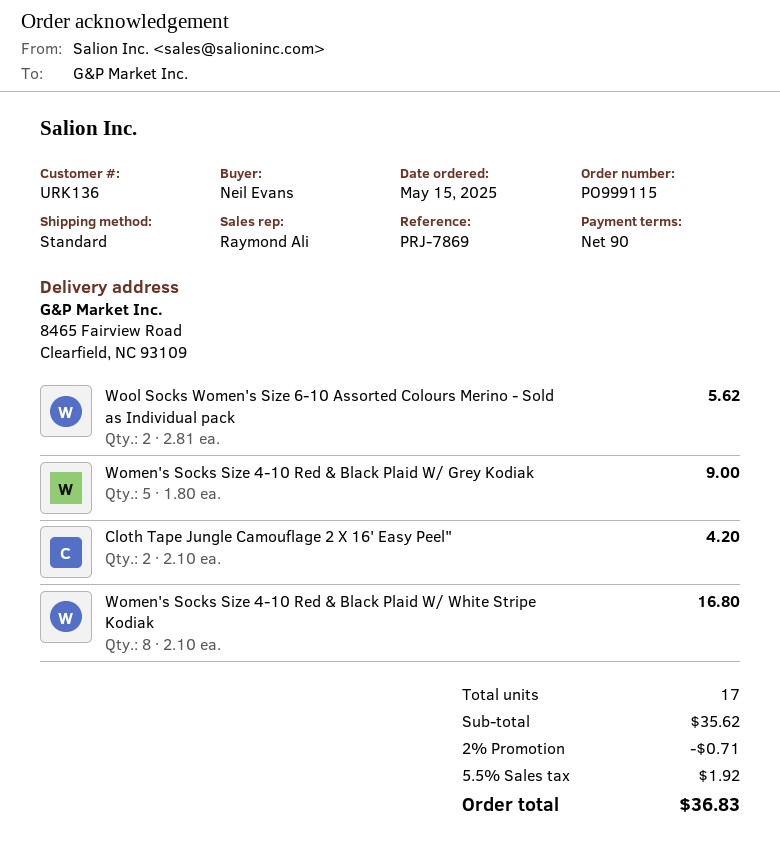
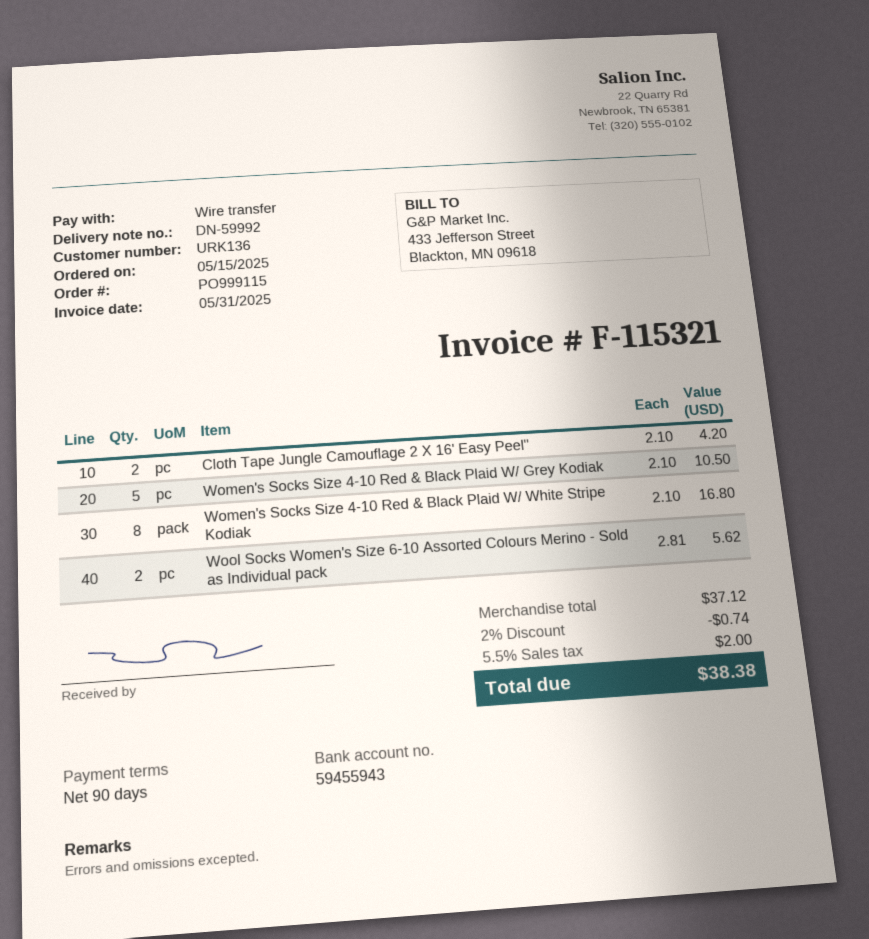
Women's Socks Size 4-10 Red & Black Plaid W/ Grey Kodiak: 5 x 1.80 = 9.00 -> 5 x 2.10 = 10.50
subtotal: 35.62 -> 37.12
discount: 2% = 0.71 -> 2% = 0.74
tax: 5.5% = 1.92 -> 5.5% = 2.00
total: 36.83 -> 38.38

